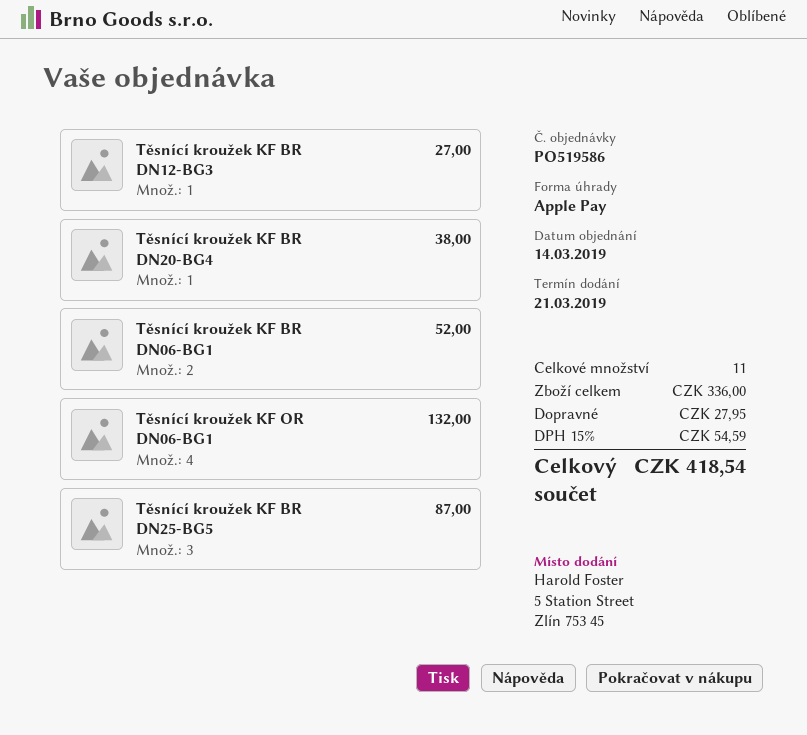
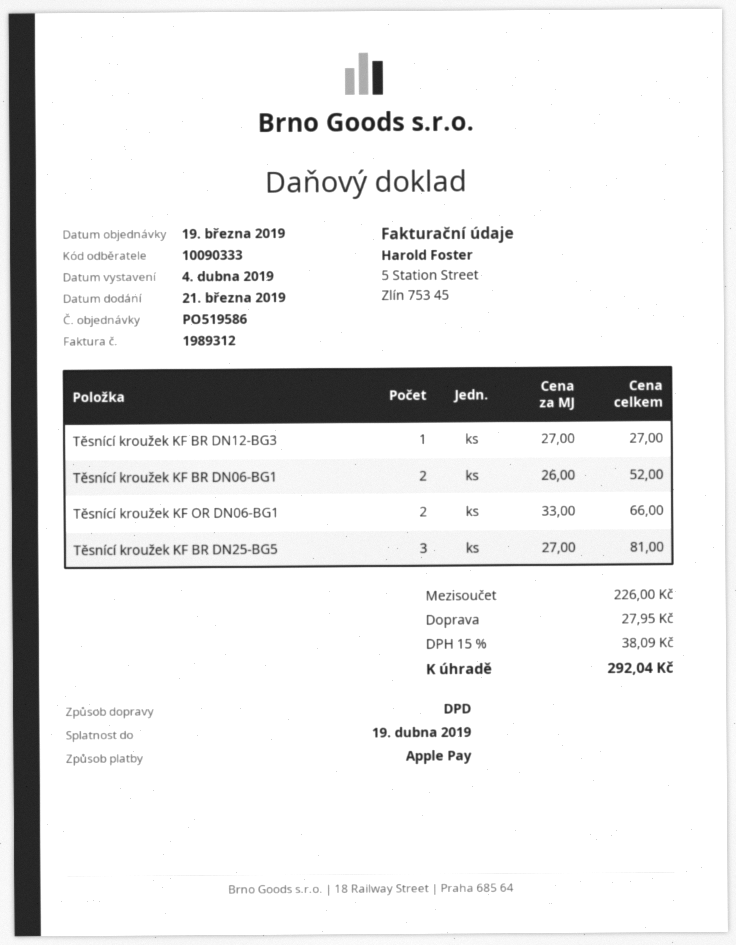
order date: 2019-03-14 -> 2019-03-19
Těsnící kroužek KF BR DN20-BG4: 1 for 38.00 -> none
Těsnící kroužek KF OR DN06-BG1: 4 for 132.00 -> 2 for 66.00
Těsnící kroužek KF BR DN25-BG5: 3 for 87.00 -> 3 for 81.00
subtotal: 336.00 -> 226.00
tax: 15% = 54.59 -> 15% = 38.09
total: 418.54 -> 292.04

